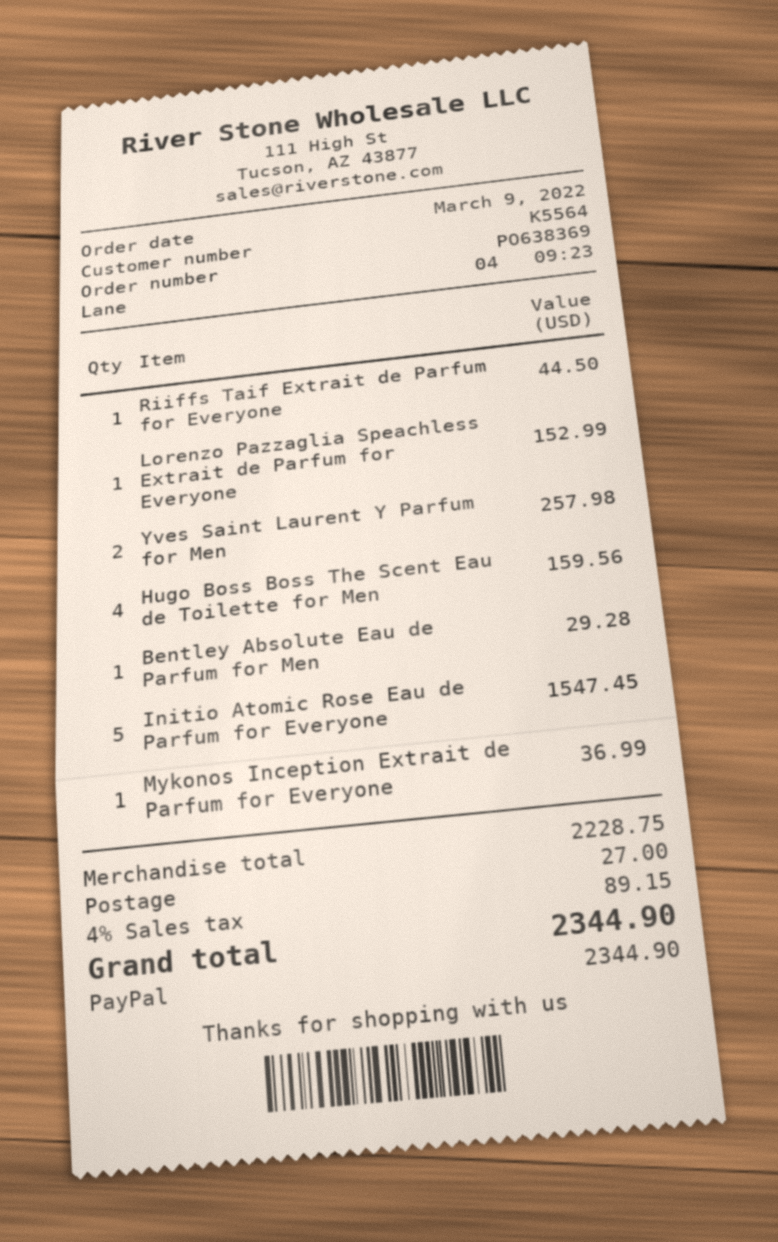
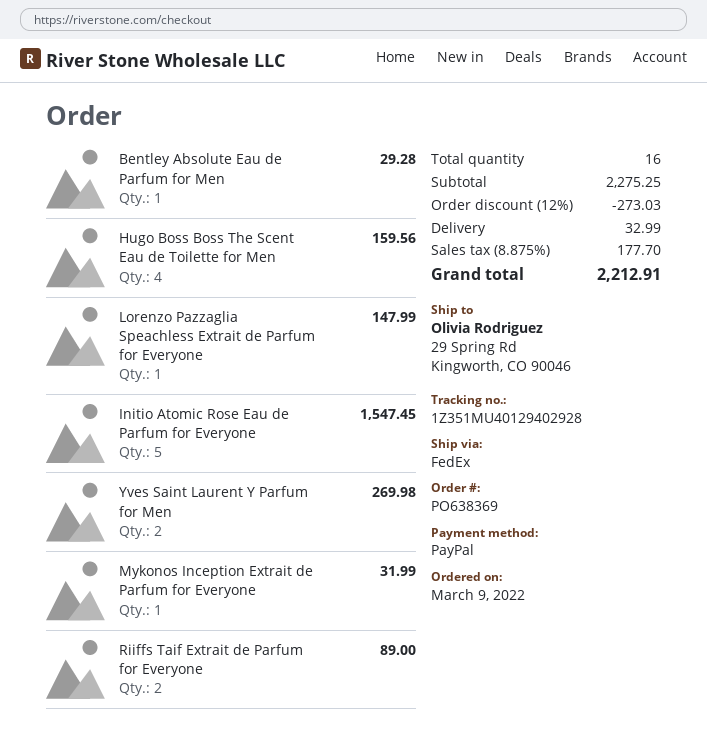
Riiffs Taif Extrait de Parfum for Everyone: 1 for 44.50 -> 2 for 89.00
Lorenzo Pazzaglia Speachless Extrait de Parfum for Everyone: 1 for 152.99 -> 1 for 147.99
Yves Saint Laurent Y Parfum for Men: 2 for 257.98 -> 2 for 269.98
Mykonos Inception Extrait de Parfum for Everyone: 1 for 36.99 -> 1 for 31.99
subtotal: 2228.75 -> 2275.25
discount: none -> 12% = 273.03
shipping: 27.00 -> 32.99
tax: 4% = 89.15 -> 8.875% = 177.70
total: 2344.90 -> 2212.91

